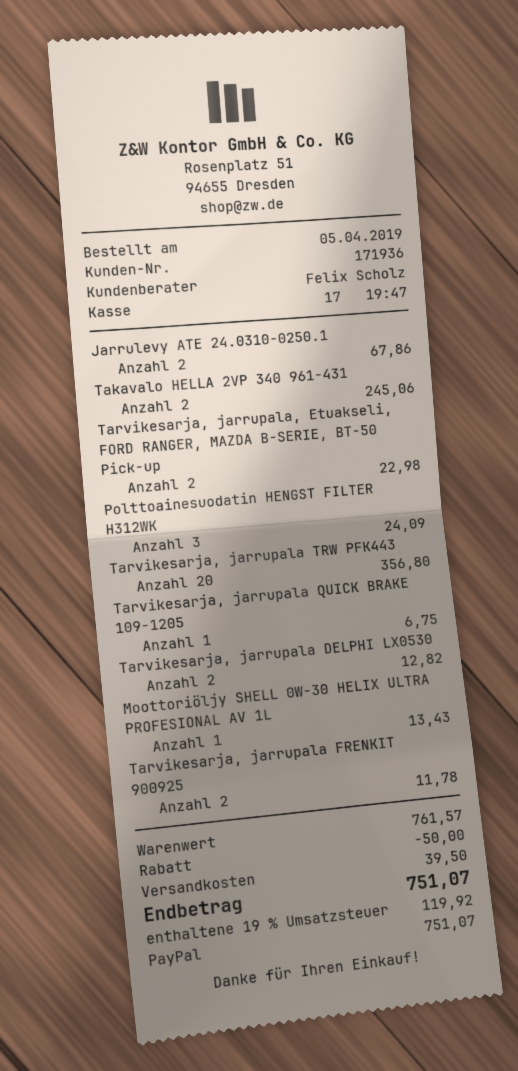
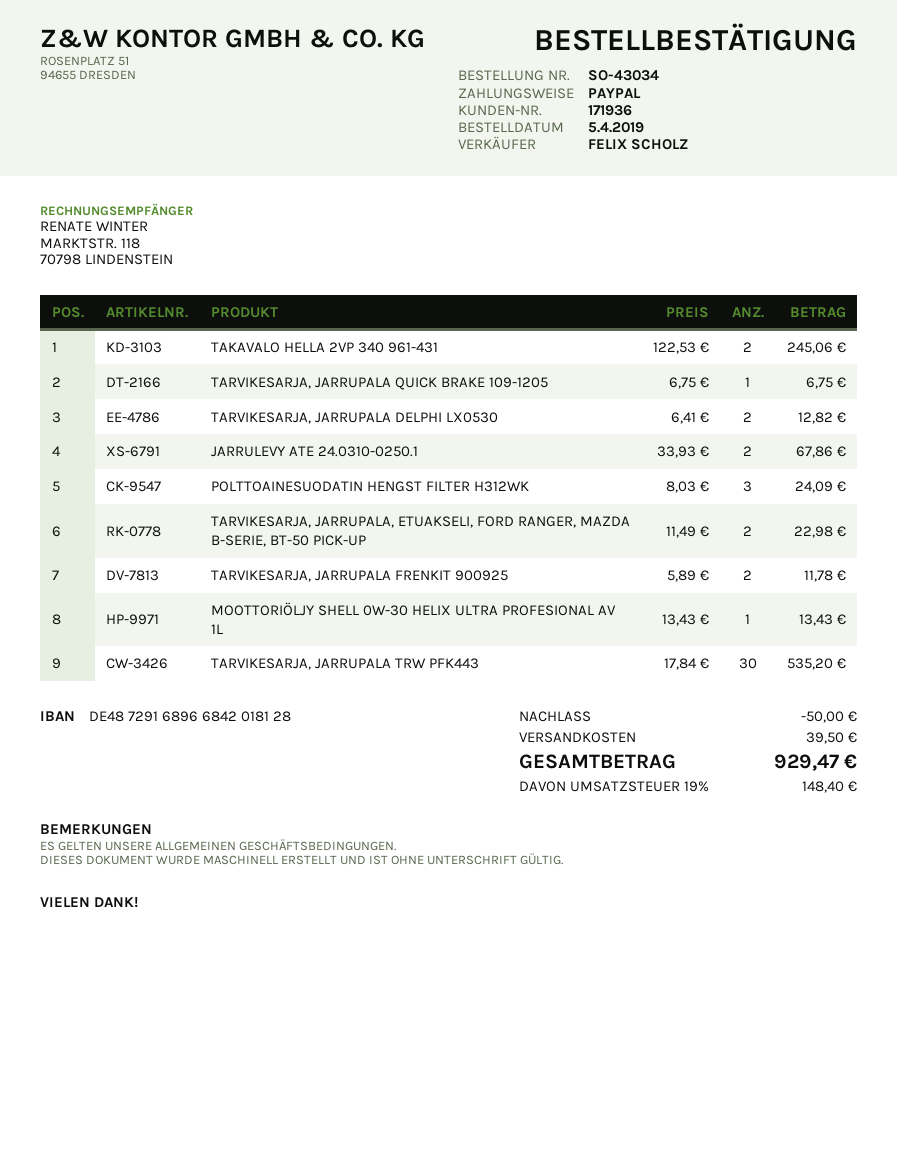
Tarvikesarja, jarrupala TRW PFK443: 20 for 356.80 -> 30 for 535.20
tax: 19% = 119.92 -> 19% = 148.40
total: 751.07 -> 929.47

